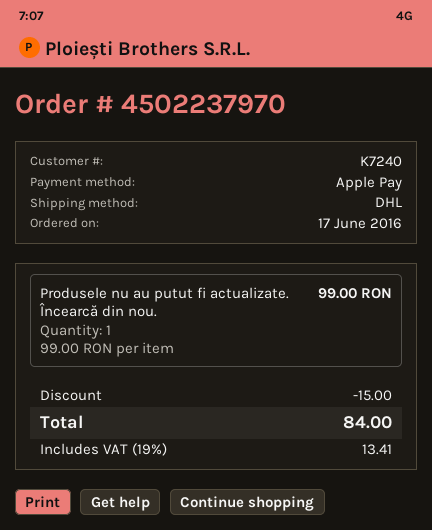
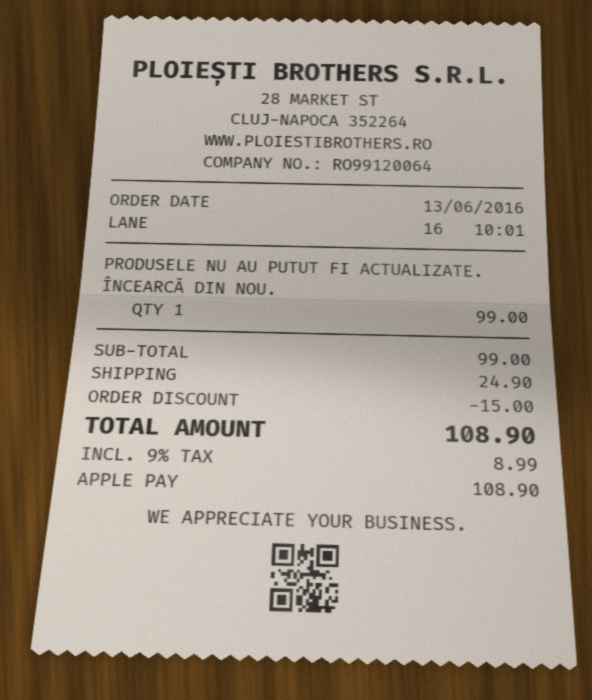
order date: 2016-06-17 -> 2016-06-13
shipping: none -> 24.90
tax: 19% = 13.41 -> 9% = 8.99
total: 84.00 -> 108.90

